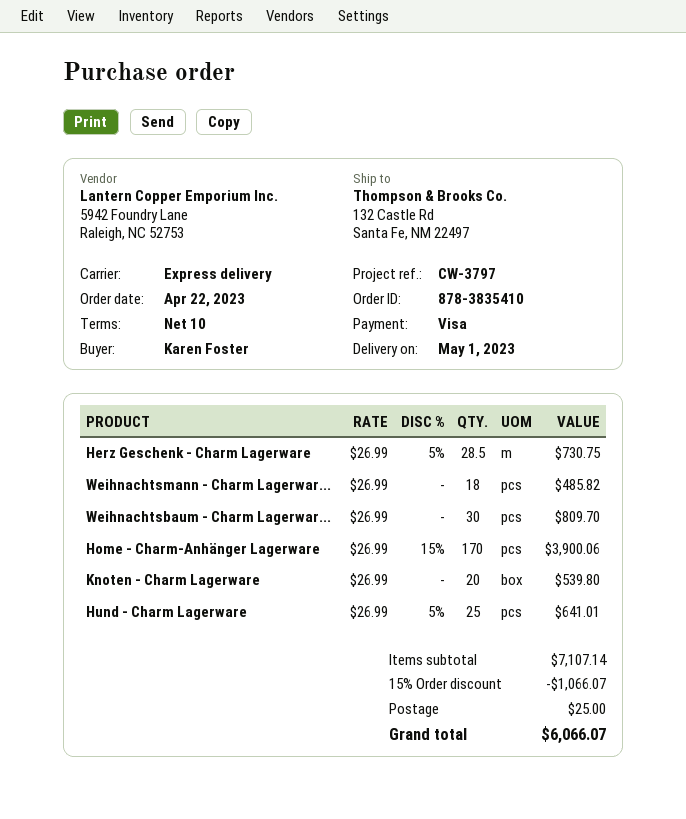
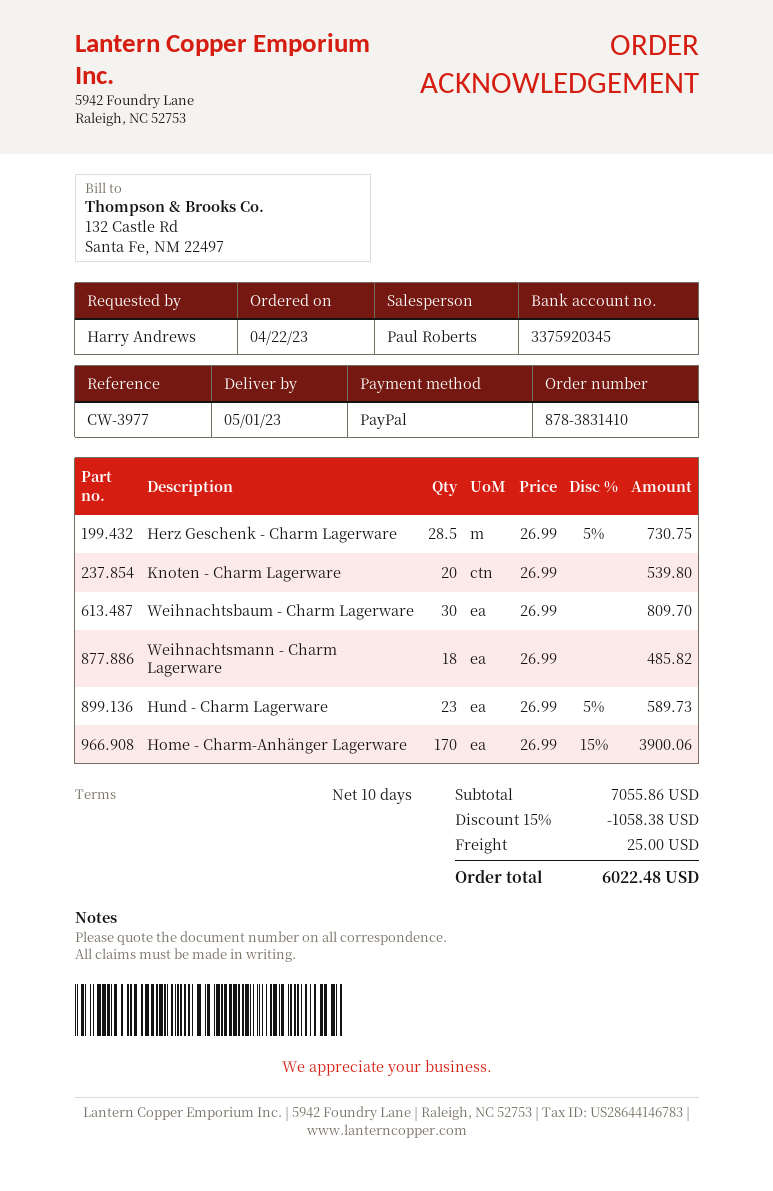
order number: 878-3835410 -> 878-3831410
reference: CW-3797 -> CW-3977
ordered by: Karen Foster -> Harry Andrews
payment method: Visa -> PayPal
Hund - Charm Lagerware: 25 x 26.99 - 5% = 641.01 -> 23 x 26.99 - 5% = 589.73
subtotal: 7107.14 -> 7055.86
discount: 15% = 1066.07 -> 15% = 1058.38
total: 6066.07 -> 6022.48

